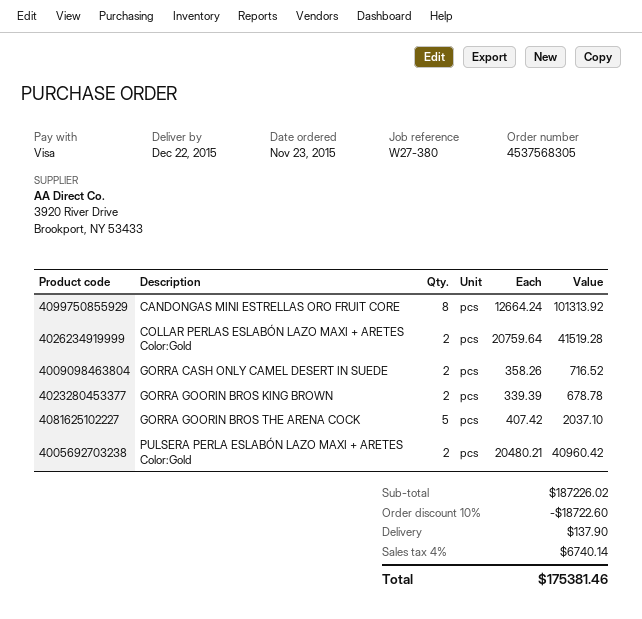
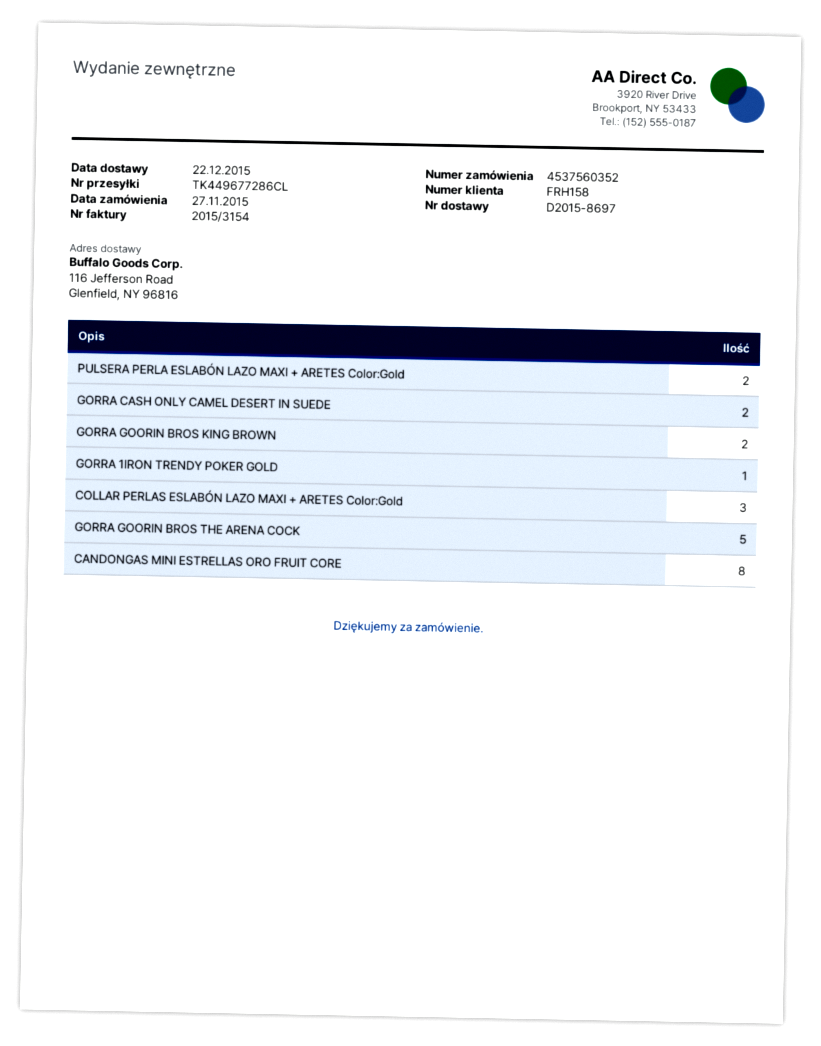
order number: 4537568305 -> 4537560352
order date: 2015-11-23 -> 2015-11-27
COLLAR PERLAS ESLABÓN LAZO MAXI + ARETES Color:Gold: 2 -> 3
GORRA 1IRON TRENDY POKER GOLD: none -> 1

